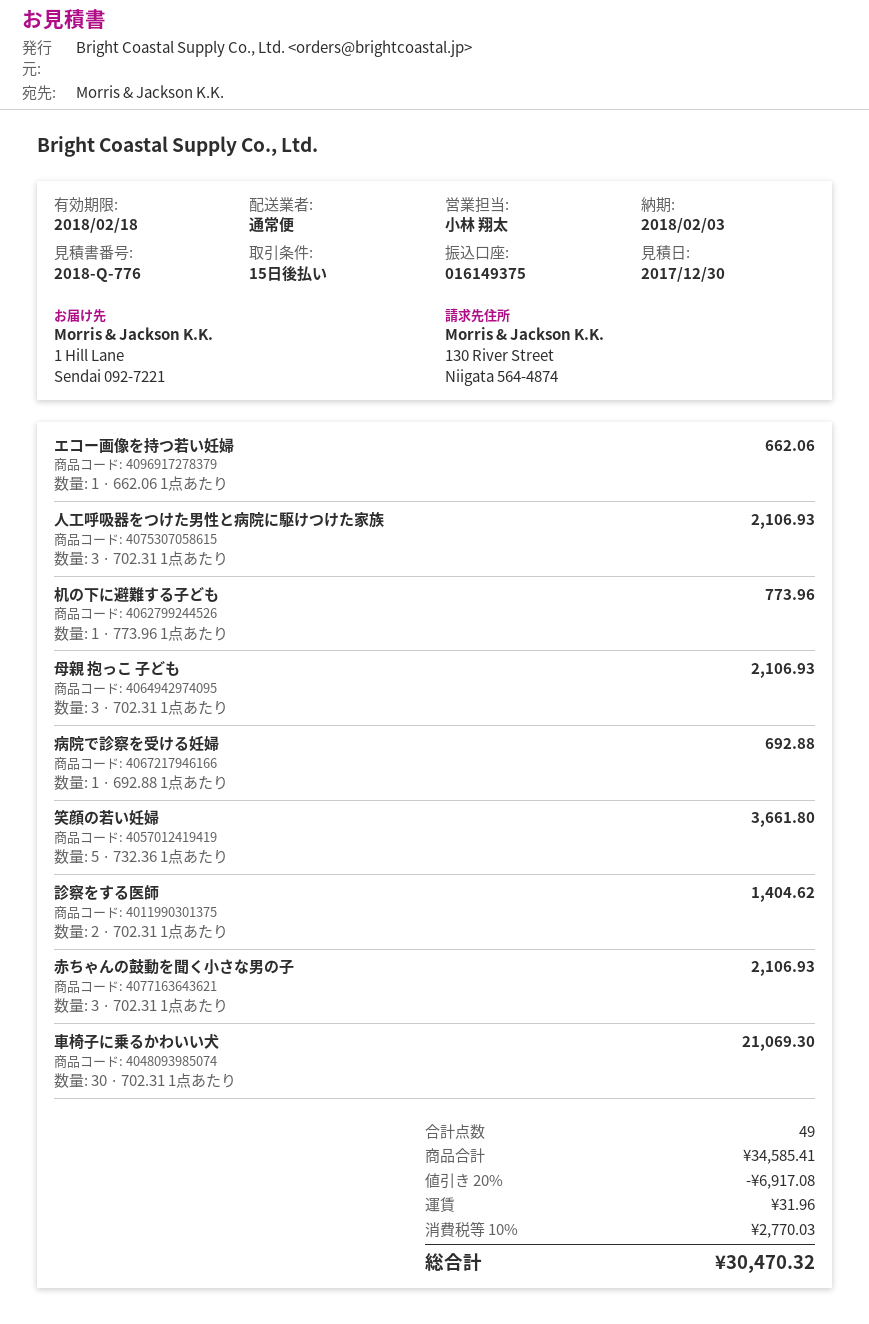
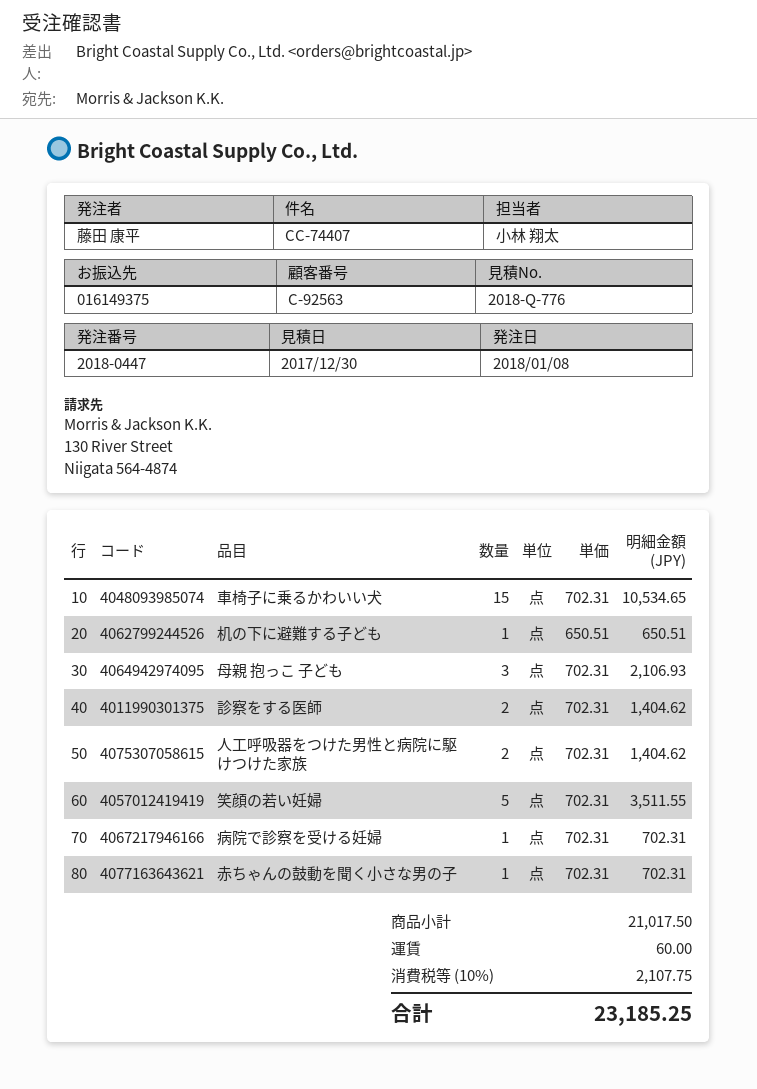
エコー画像を持つ若い妊婦: 1 x 662.06 = 662.06 -> none
人工呼吸器をつけた男性と病院に駆けつけた家族: 3 x 702.31 = 2106.93 -> 2 x 702.31 = 1404.62
机の下に避難する子ども: 1 x 773.96 = 773.96 -> 1 x 650.51 = 650.51
病院で診察を受ける妊婦: 1 x 692.88 = 692.88 -> 1 x 702.31 = 702.31
笑顔の若い妊婦: 5 x 732.36 = 3661.80 -> 5 x 702.31 = 3511.55
赤ちゃんの鼓動を聞く小さな男の子: 3 x 702.31 = 2106.93 -> 1 x 702.31 = 702.31
車椅子に乗るかわいい犬: 30 x 702.31 = 21069.30 -> 15 x 702.31 = 10534.65
subtotal: 34585.41 -> 21017.50
discount: 20% = 6917.08 -> none
shipping: 31.96 -> 60.00
tax: 10% = 2770.03 -> 10% = 2107.75
total: 30470.32 -> 23185.25

